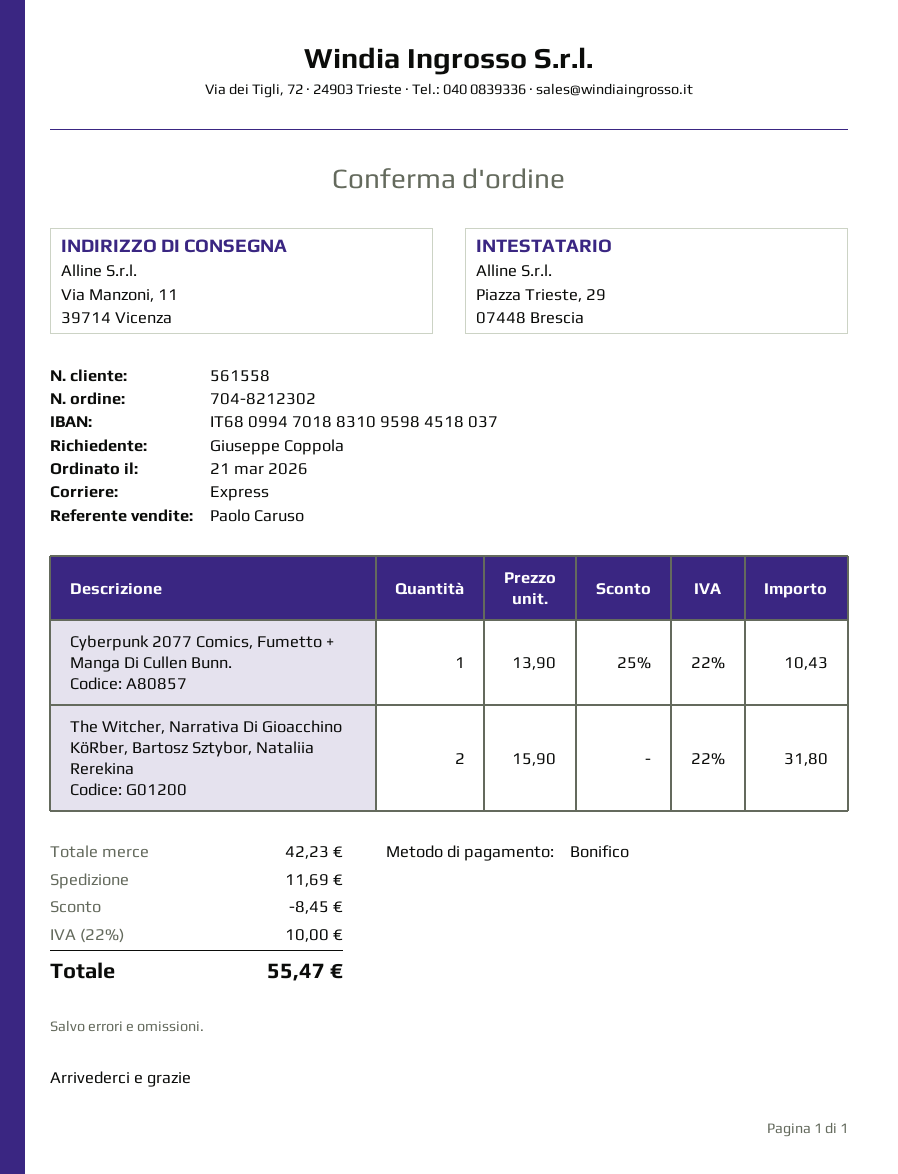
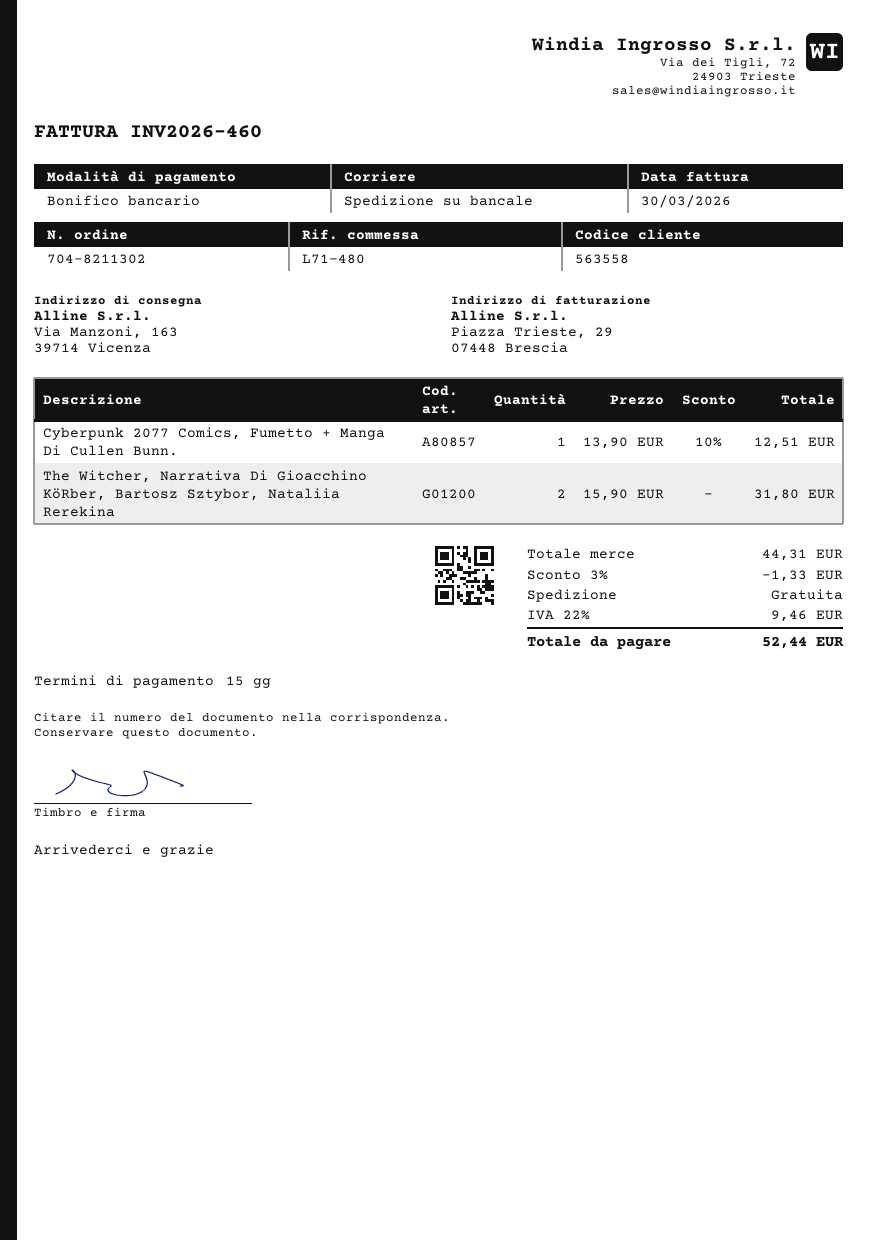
order number: 704-8212302 -> 704-8211302
customer number: 561558 -> 563558
shipping method: express -> pallet freight
ship to: Via Manzoni, 11, 39714 Vicenza -> Via Manzoni, 163, 39714 Vicenza
Cyberpunk 2077 Comics, Fumetto + Manga Di Cullen Bunn.: 1 x 13.90 - 25% = 10.43 -> 1 x 13.90 - 10% = 12.51
subtotal: 42.23 -> 44.31
discount: 8.45 -> 1.33
shipping: 11.69 -> 0.00
tax: 22% = 10.00 -> 22% = 9.46
total: 55.47 -> 52.44

